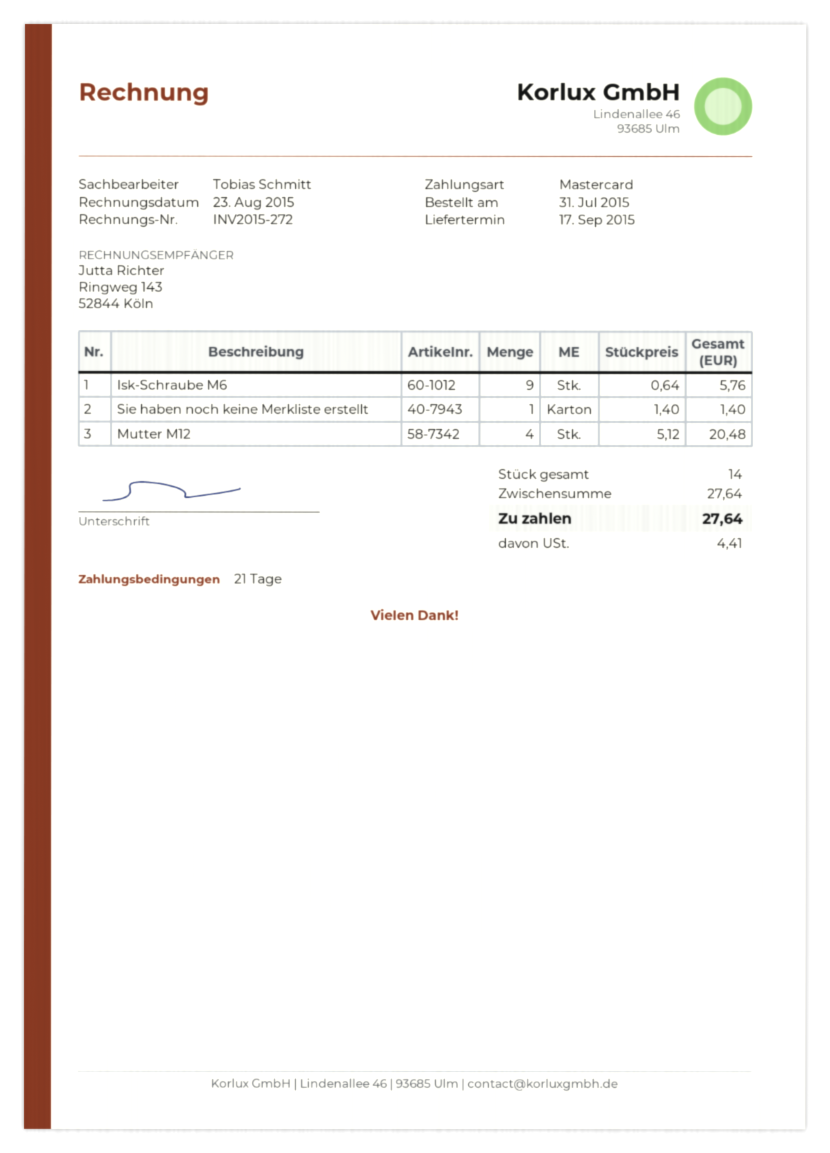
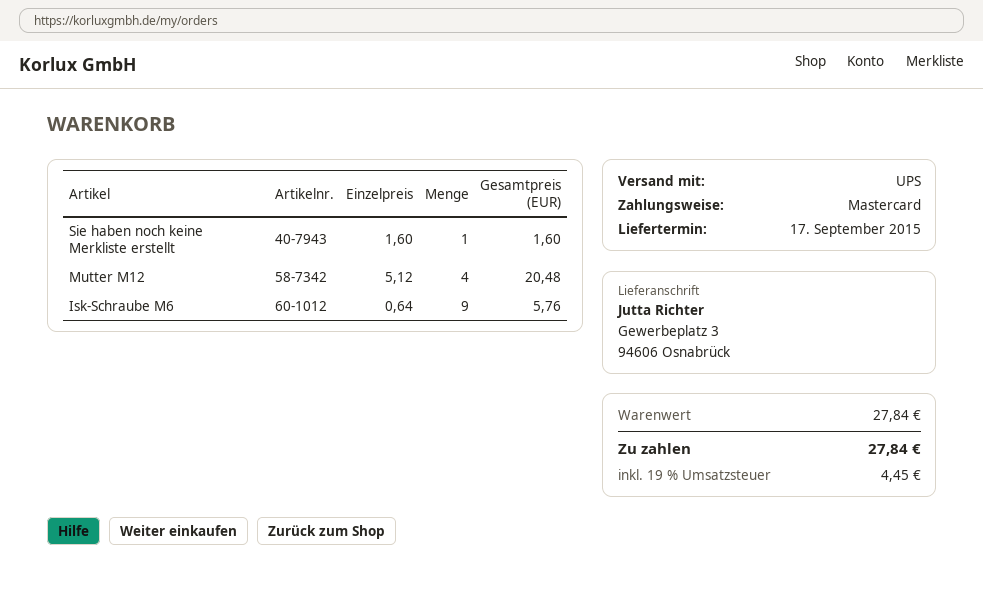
Sie haben noch keine Merkliste erstellt: 1 x 1.40 = 1.40 -> 1 x 1.60 = 1.60
subtotal: 27.64 -> 27.84
tax: 4.41 -> 4.45
total: 27.64 -> 27.84

